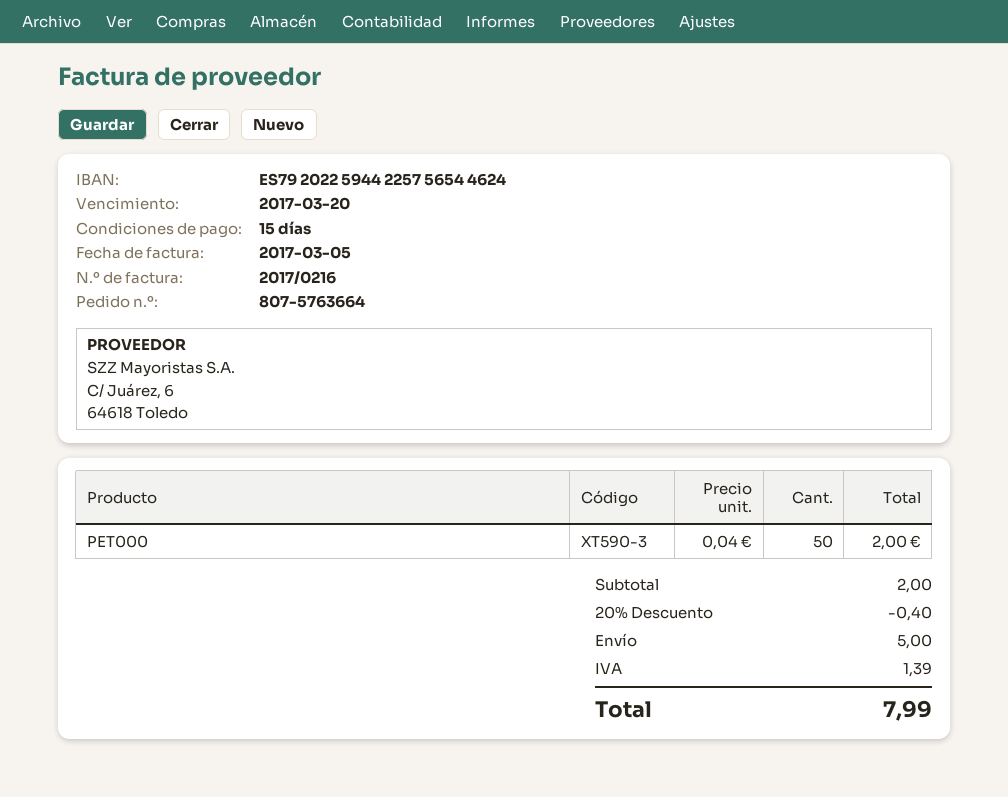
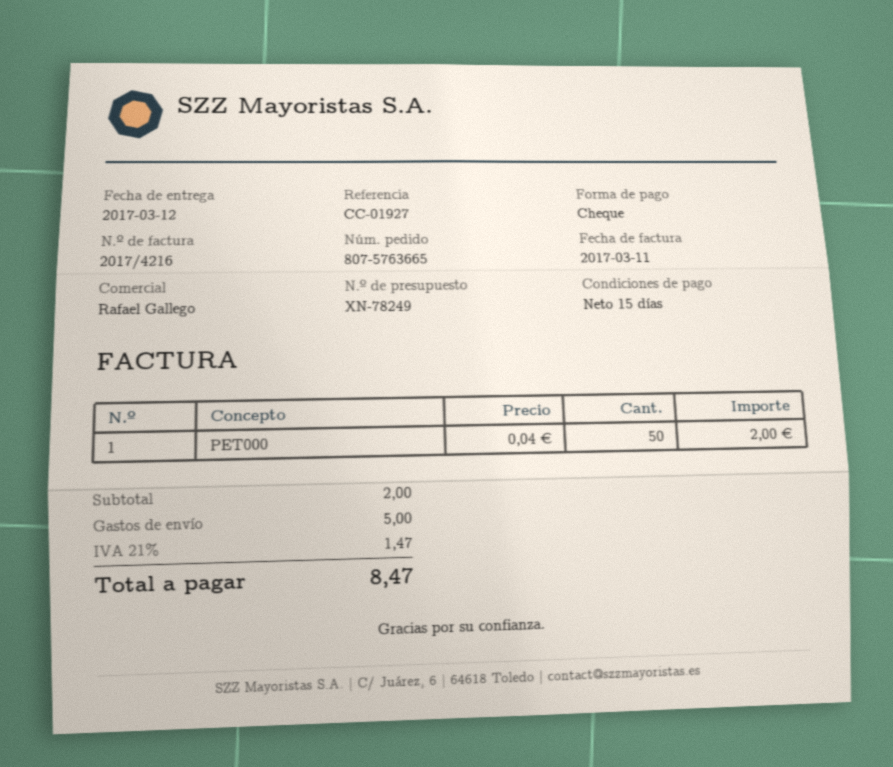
order number: 807-5763664 -> 807-5763665
invoice number: 2017/0216 -> 2017/4216
invoice date: 2017-03-05 -> 2017-03-11
discount: 20% = 0.40 -> none
tax: 1.39 -> 1.47
total: 7.99 -> 8.47

